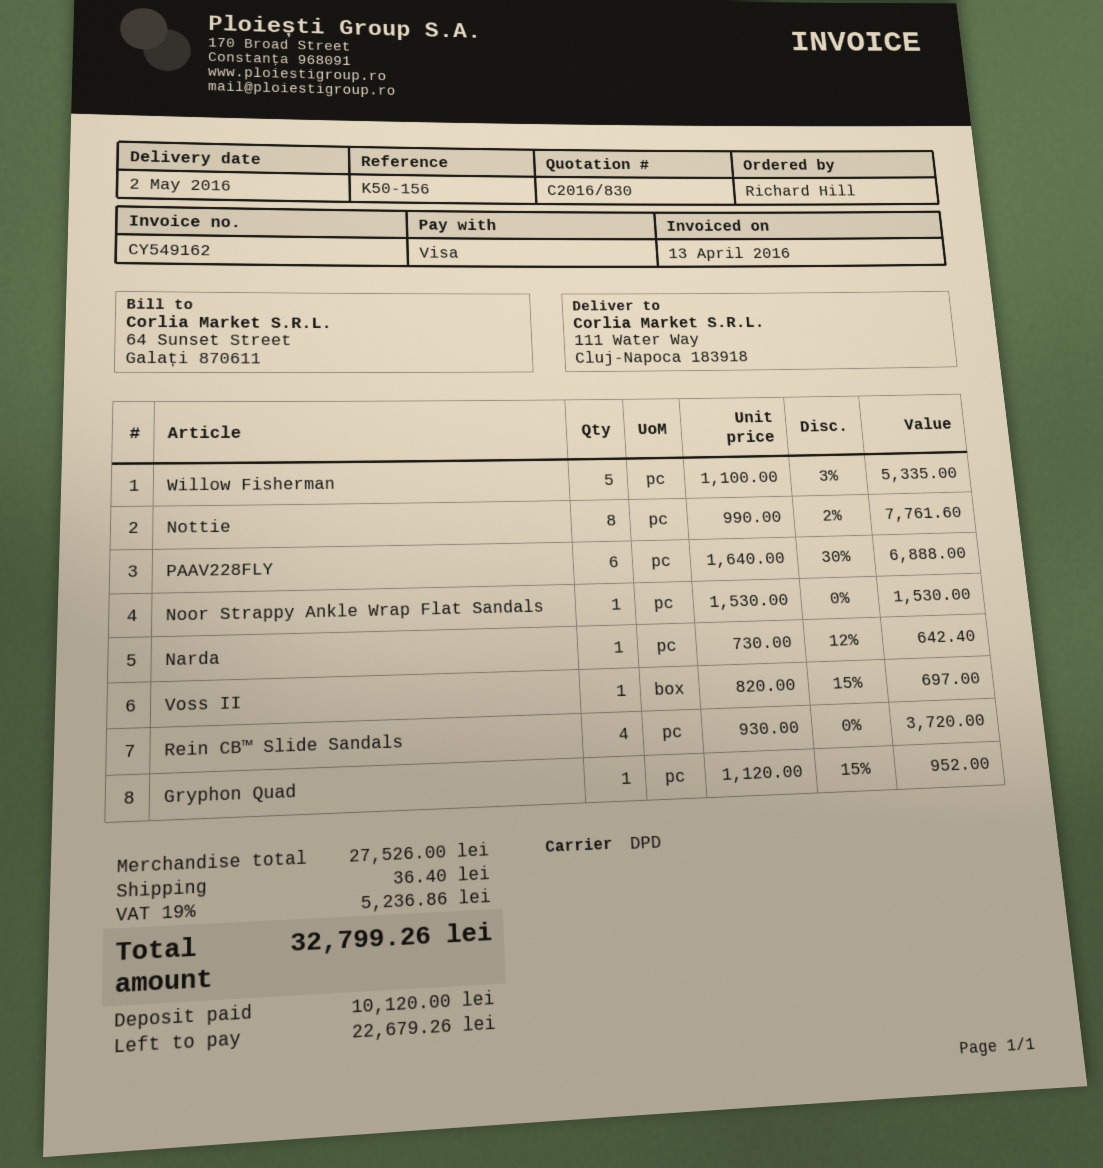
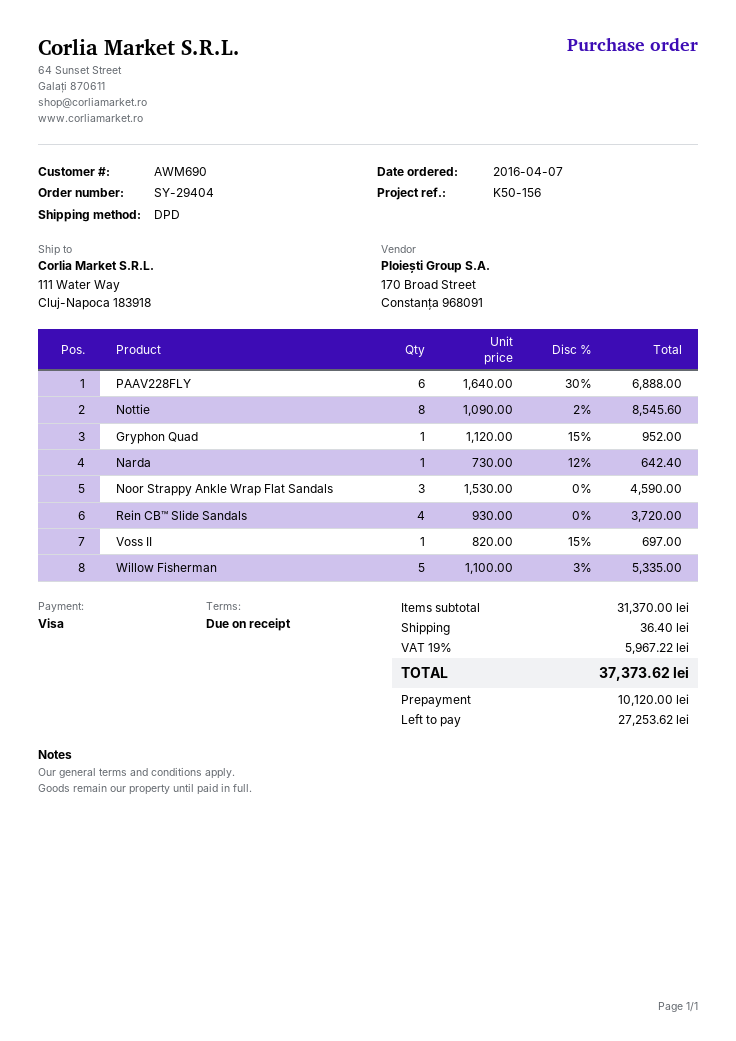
Nottie: 8 x 990.00 - 2% = 7761.60 -> 8 x 1090.00 - 2% = 8545.60
Noor Strappy Ankle Wrap Flat Sandals: 1 x 1530.00 = 1530.00 -> 3 x 1530.00 = 4590.00
subtotal: 27526.00 -> 31370.00
tax: 19% = 5236.86 -> 19% = 5967.22
total: 32799.26 -> 37373.62
balance: 22679.26 -> 27253.62

